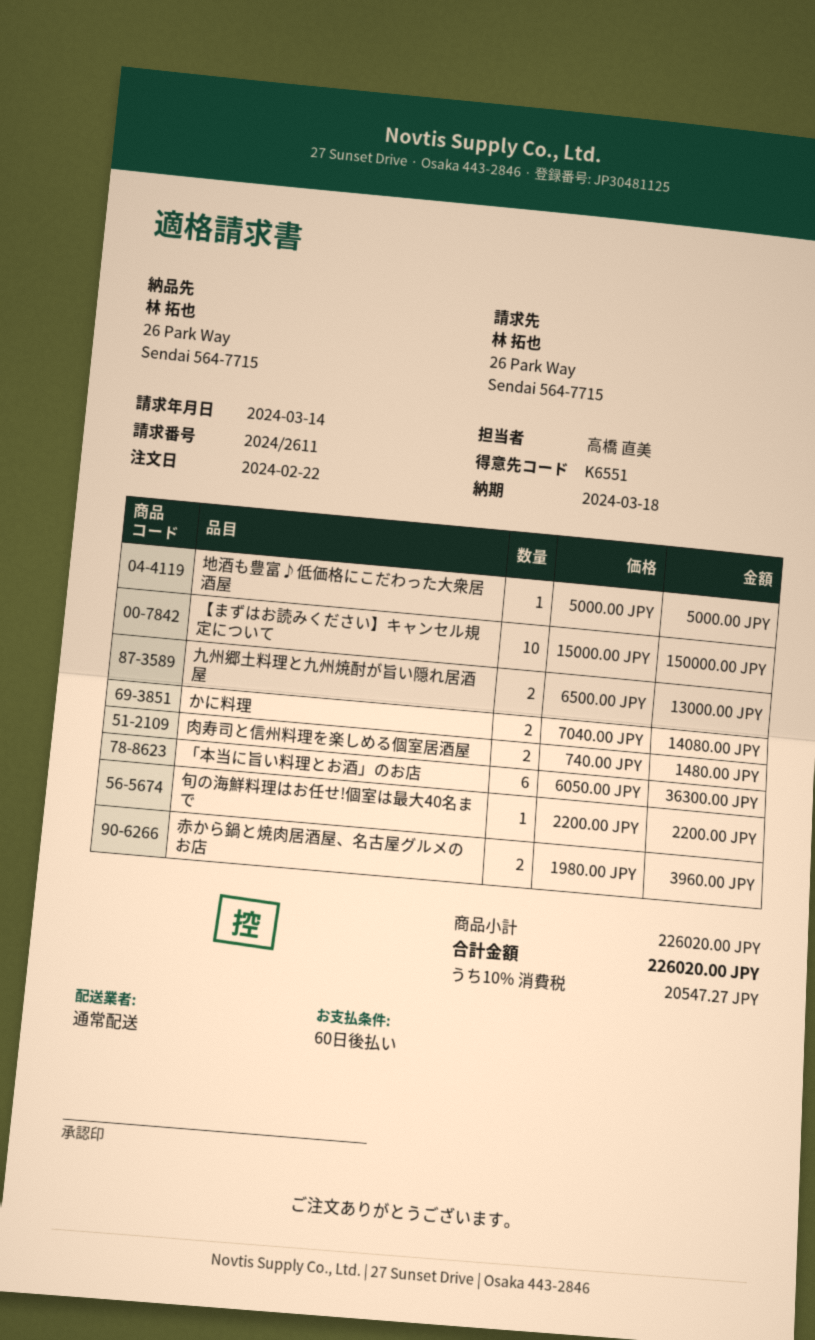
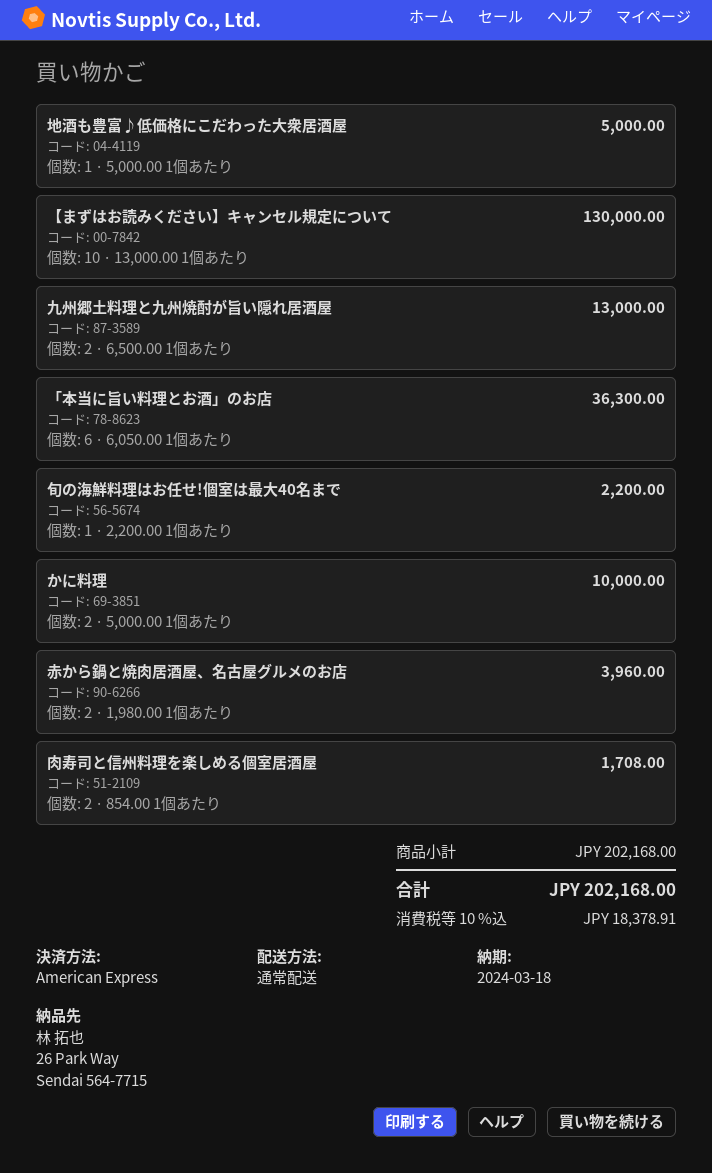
【まずはお読みください】キャンセル規定について: 10 x 15000.00 = 150000.00 -> 10 x 13000.00 = 130000.00
かに料理: 2 x 7040.00 = 14080.00 -> 2 x 5000.00 = 10000.00
肉寿司と信州料理を楽しめる個室居酒屋: 2 x 740.00 = 1480.00 -> 2 x 854.00 = 1708.00
subtotal: 226020.00 -> 202168.00
tax: 10% = 20547.27 -> 10% = 18378.91
total: 226020.00 -> 202168.00

